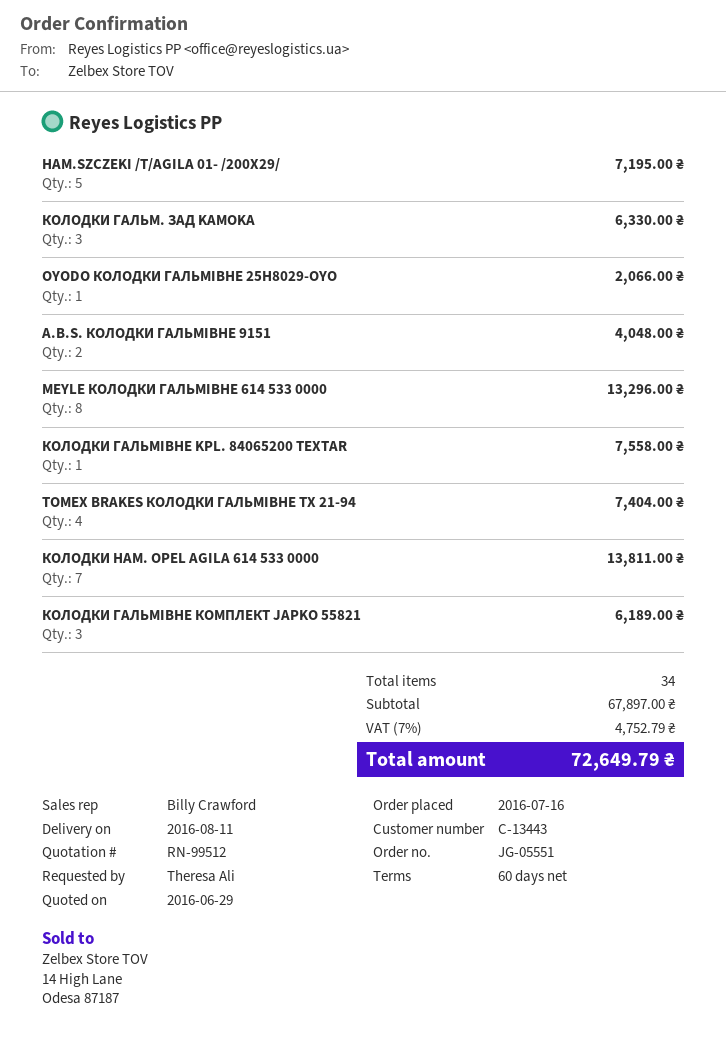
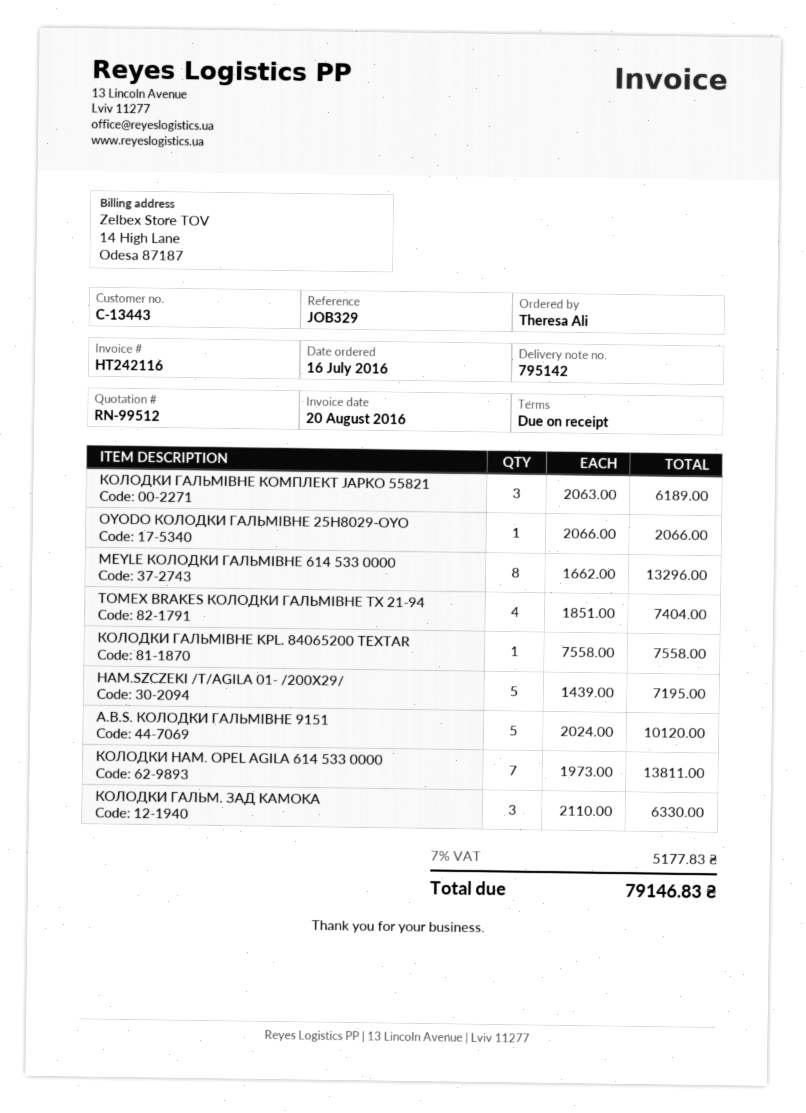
payment terms: 60 days -> on receipt
A.B.S. КОЛОДКИ ГАЛЬМІВНЕ 9151: 2 for 4048.00 -> 5 for 10120.00
tax: 7% = 4752.79 -> 7% = 5177.83
total: 72649.79 -> 79146.83

